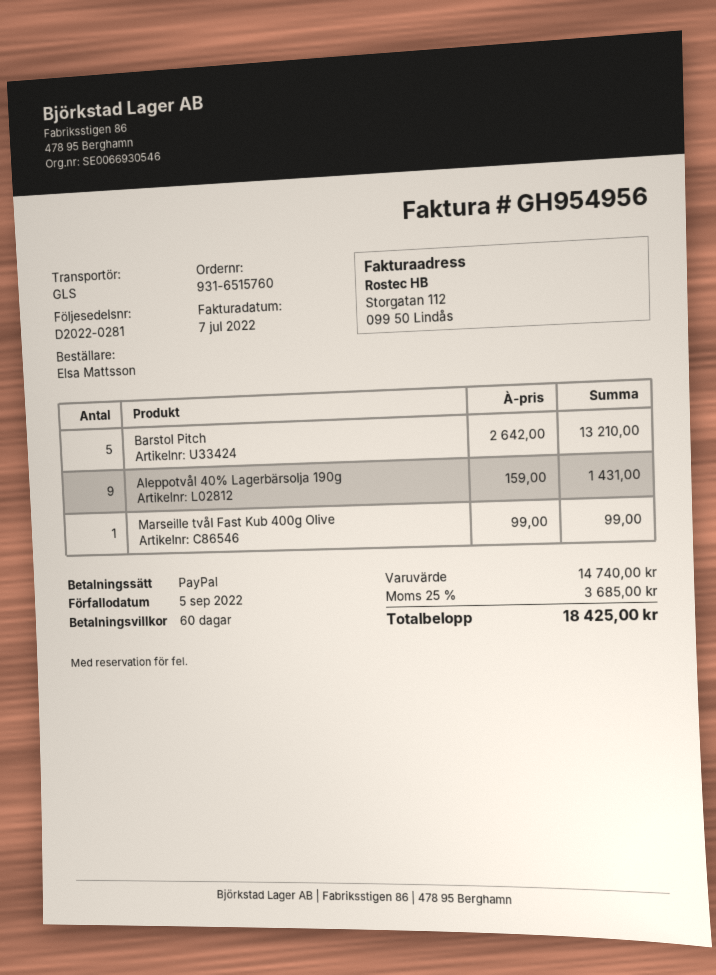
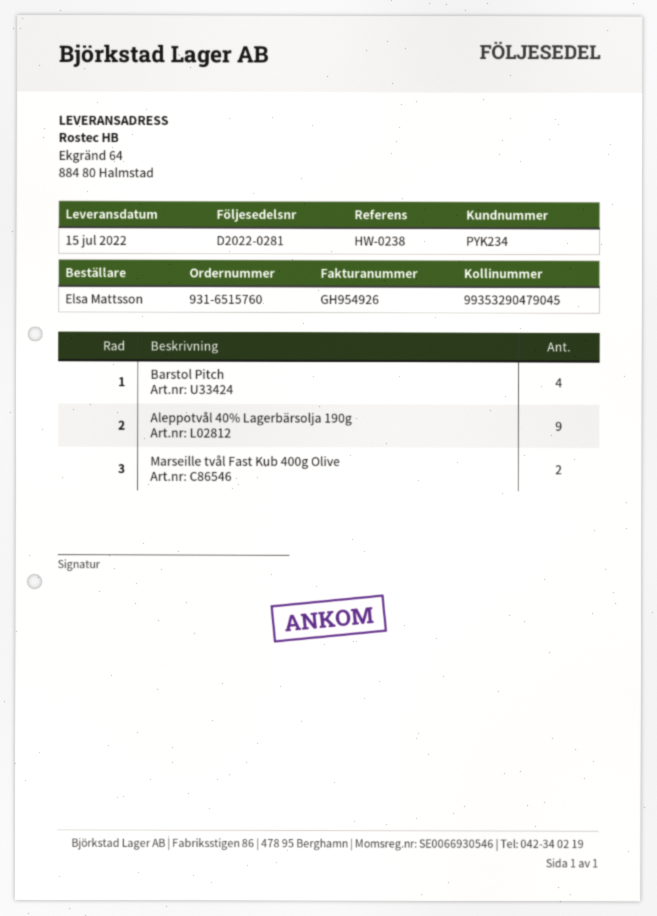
invoice number: GH954956 -> GH954926
Barstol Pitch: 5 -> 4
Marseille tvål Fast Kub 400g Olive: 1 -> 2

